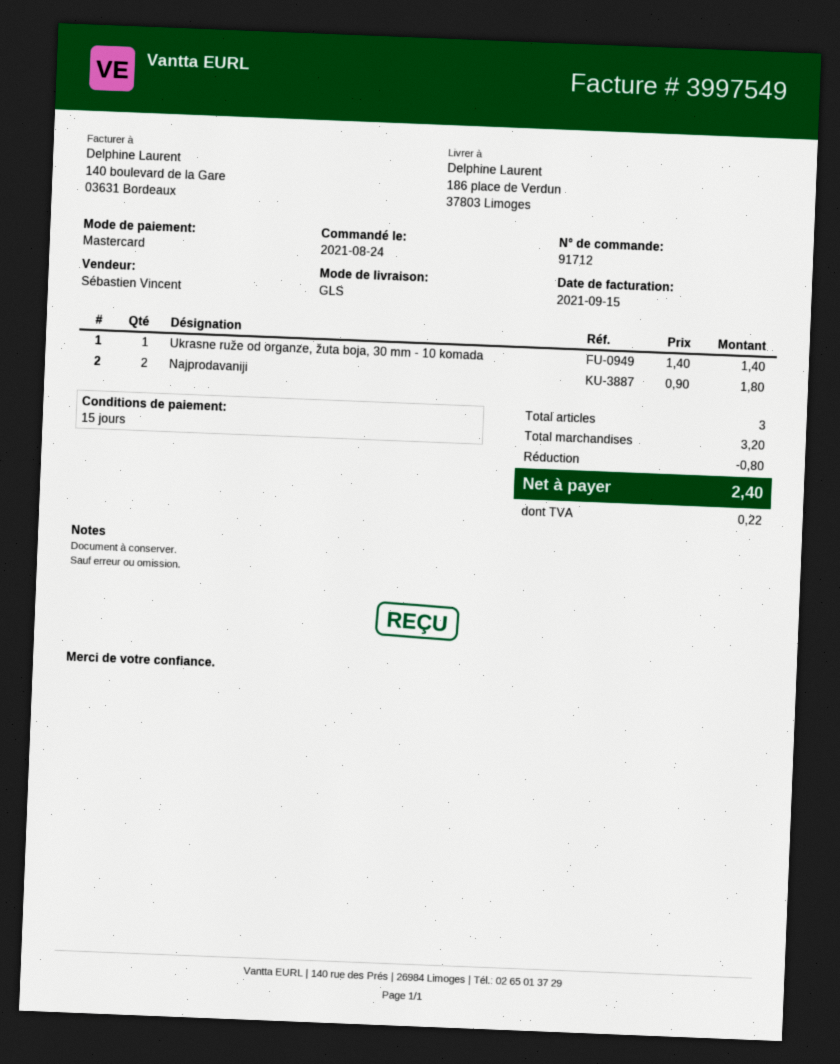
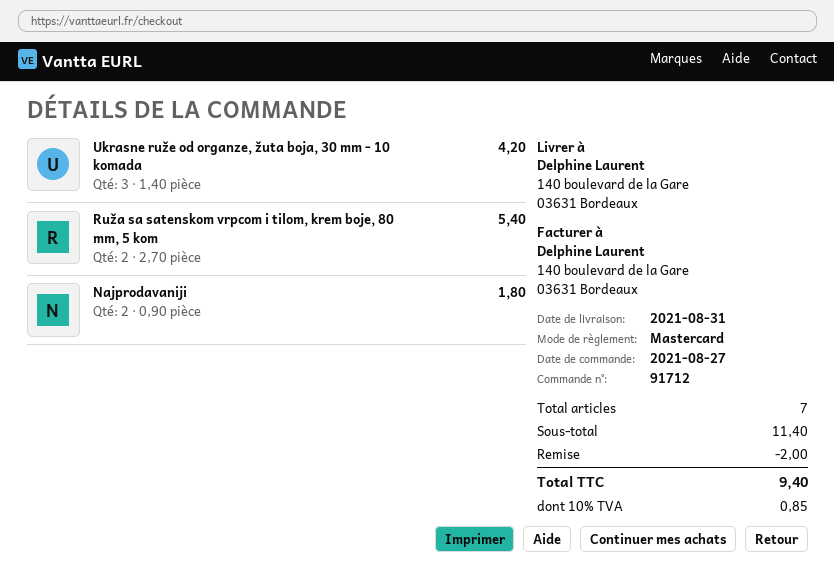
order date: 2021-08-24 -> 2021-08-27
ship to: 186 place de Verdun, 37803 Limoges -> 140 boulevard de la Gare, 03631 Bordeaux
Ukrasne ruže od organze, žuta boja, 30 mm - 10 komada: 1 x 1.40 = 1.40 -> 3 x 1.40 = 4.20
Ruža sa satenskom vrpcom i tilom, krem boje, 80 mm, 5 kom: none -> 2 x 2.70 = 5.40
total quantity: 3 -> 7
subtotal: 3.20 -> 11.40
discount: 0.80 -> 2.00
tax: 0.22 -> 0.85
total: 2.40 -> 9.40

